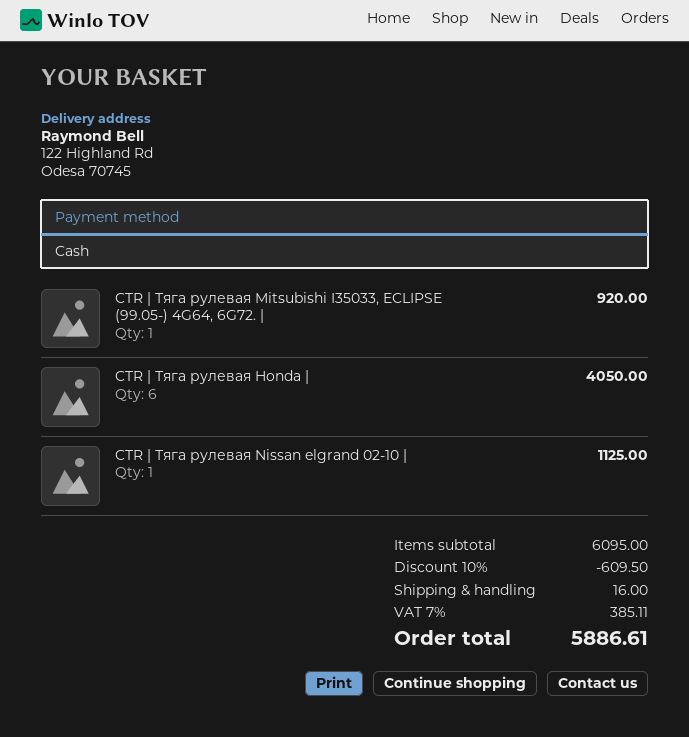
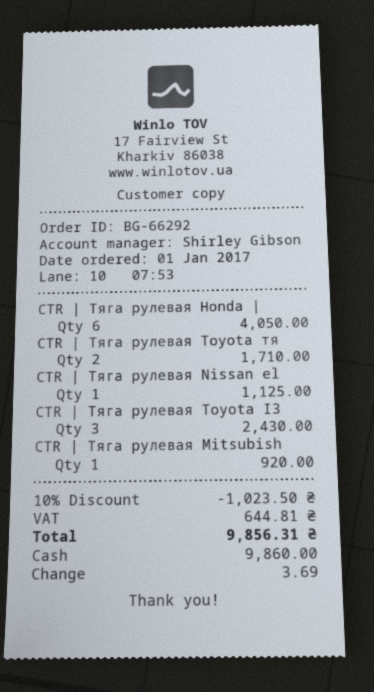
CTR | Тяга рулевая Toyota тя: none -> 2 for 1710.00
CTR | Тяга рулевая Toyota I3: none -> 3 for 2430.00
discount: 10% = 609.50 -> 10% = 1023.50
shipping: 16.00 -> none
tax: 385.11 -> 644.81
total: 5886.61 -> 9856.31

